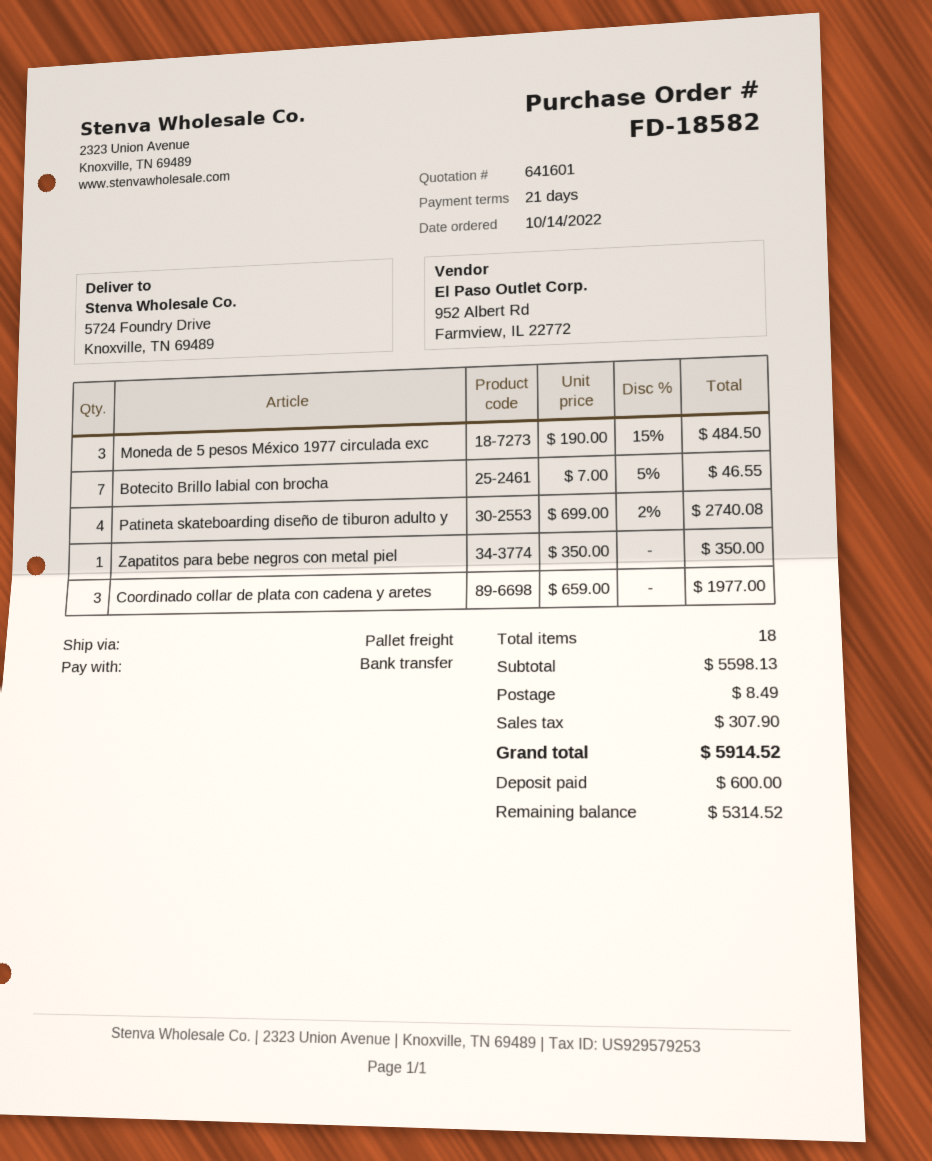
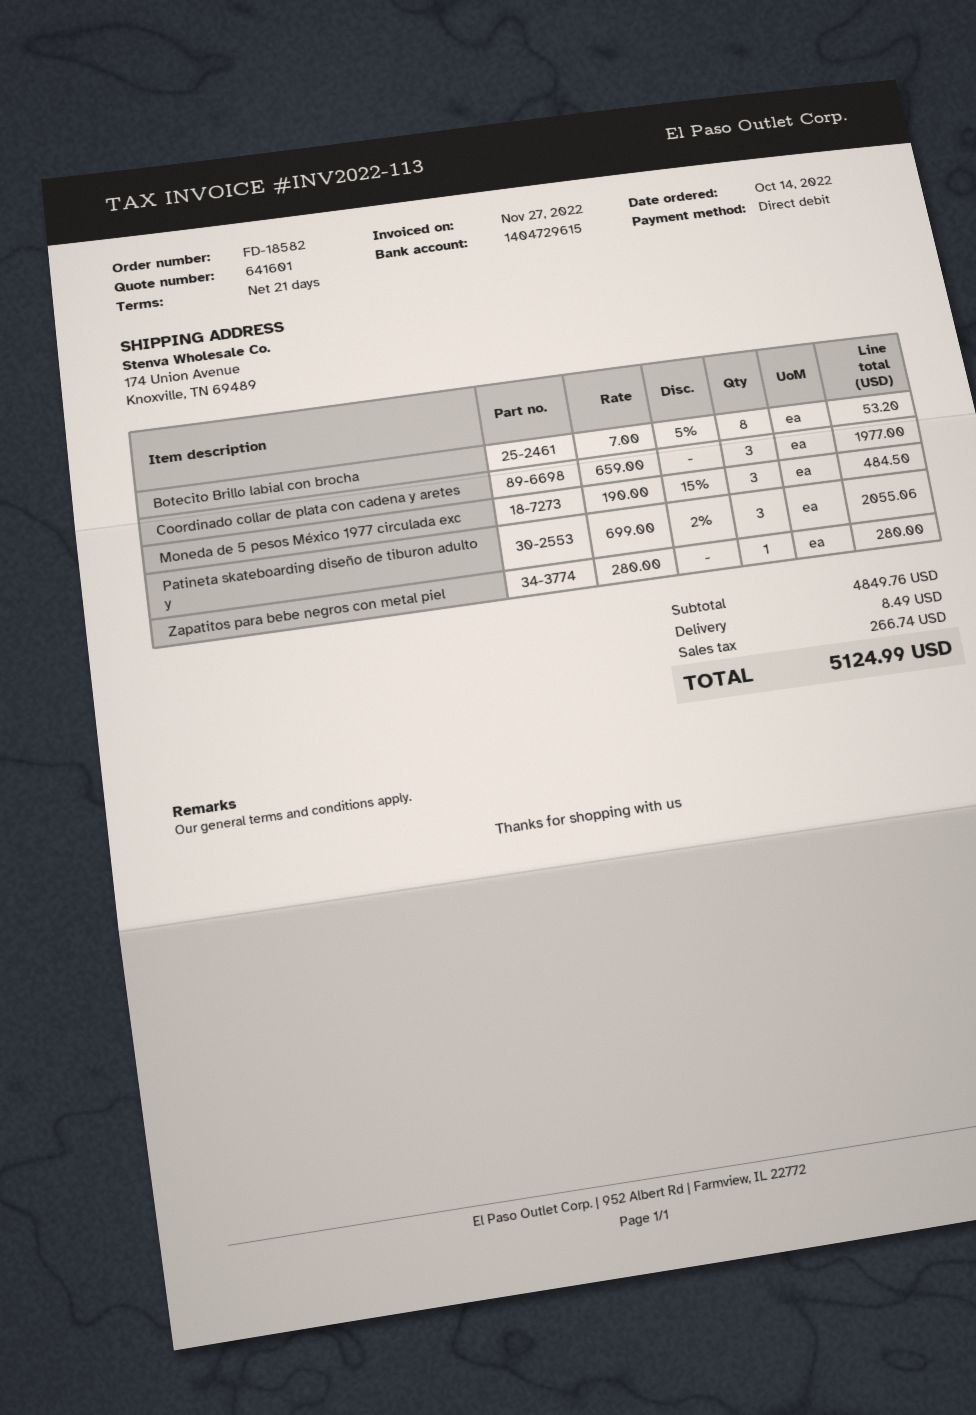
payment method: bank transfer -> direct debit
ship to: 5724 Foundry Drive, Knoxville, TN 69489 -> 174 Union Avenue, Knoxville, TN 69489
Botecito Brillo labial con brocha: 7 x 7.00 - 5% = 46.55 -> 8 x 7.00 - 5% = 53.20
Patineta skateboarding diseño de tiburon adulto y: 4 x 699.00 - 2% = 2740.08 -> 3 x 699.00 - 2% = 2055.06
Zapatitos para bebe negros con metal piel: 1 x 350.00 = 350.00 -> 1 x 280.00 = 280.00
subtotal: 5598.13 -> 4849.76
tax: 307.90 -> 266.74
total: 5914.52 -> 5124.99

